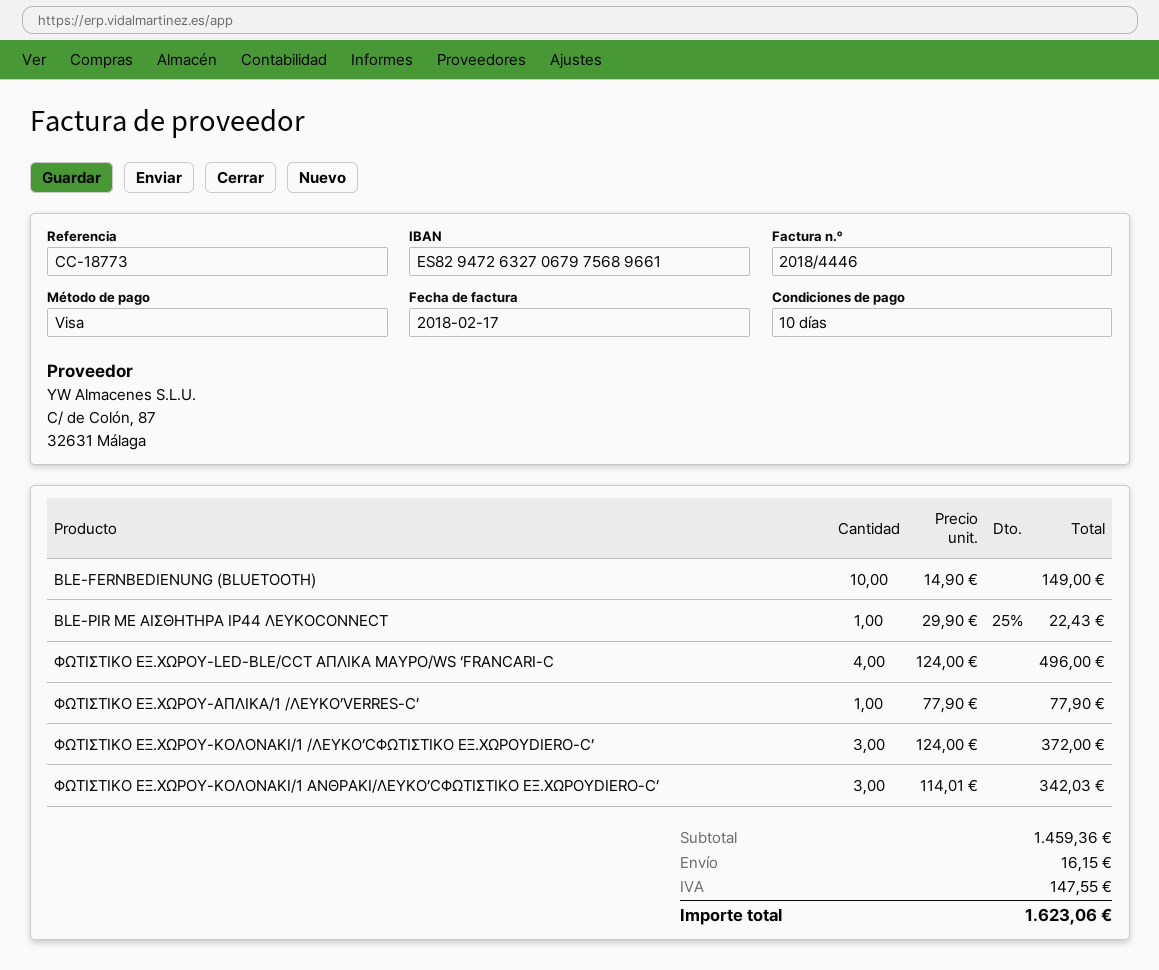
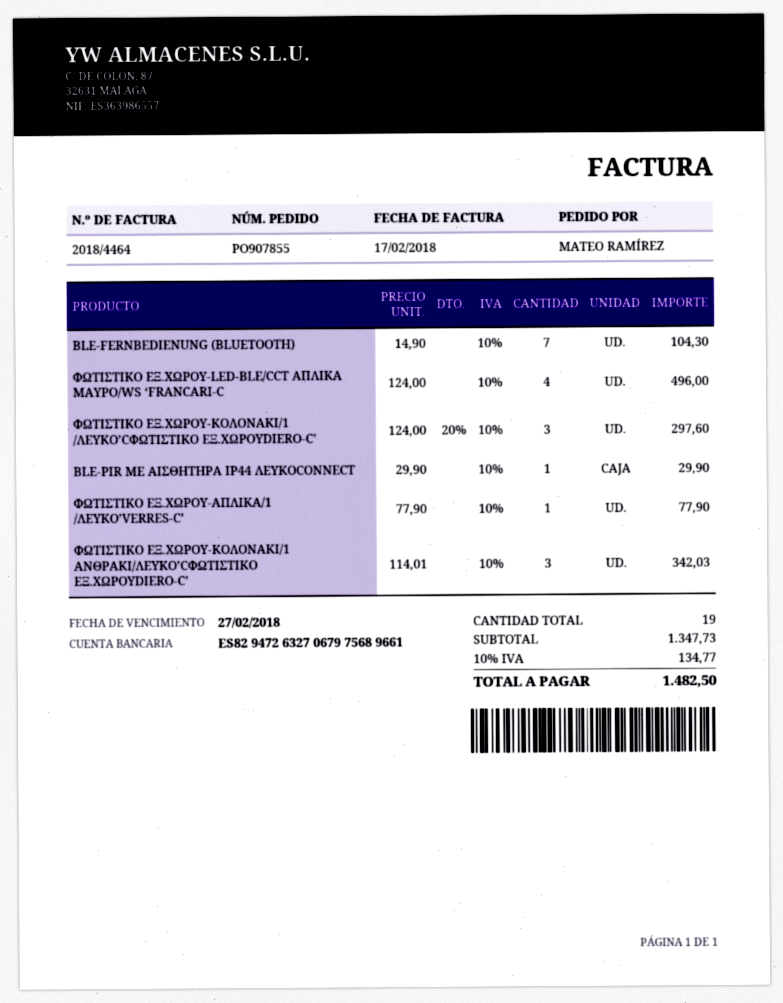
invoice number: 2018/4446 -> 2018/4464
BLE-FERNBEDIENUNG (BLUETOOTH): 10 x 14.90 = 149.00 -> 7 x 14.90 = 104.30
BLE-PIR ΜΕ ΑΙΣΘΗΤΗΡΑ IP44 ΛΕΥΚΟCONNECT: 1 x 29.90 - 25% = 22.43 -> 1 x 29.90 = 29.90
ΦΩΤΙΣΤΙΚΟ ΕΞ.ΧΩΡΟΥ-ΚΟΛΟΝΑΚΙ/1 /ΛΕΥΚΟ’CΦΩΤΙΣΤΙΚΟ ΕΞ.ΧΩΡΟΥDIERO-C’: 3 x 124.00 = 372.00 -> 3 x 124.00 - 20% = 297.60
subtotal: 1459.36 -> 1347.73
shipping: 16.15 -> none
tax: 147.55 -> 134.77
total: 1623.06 -> 1482.50

